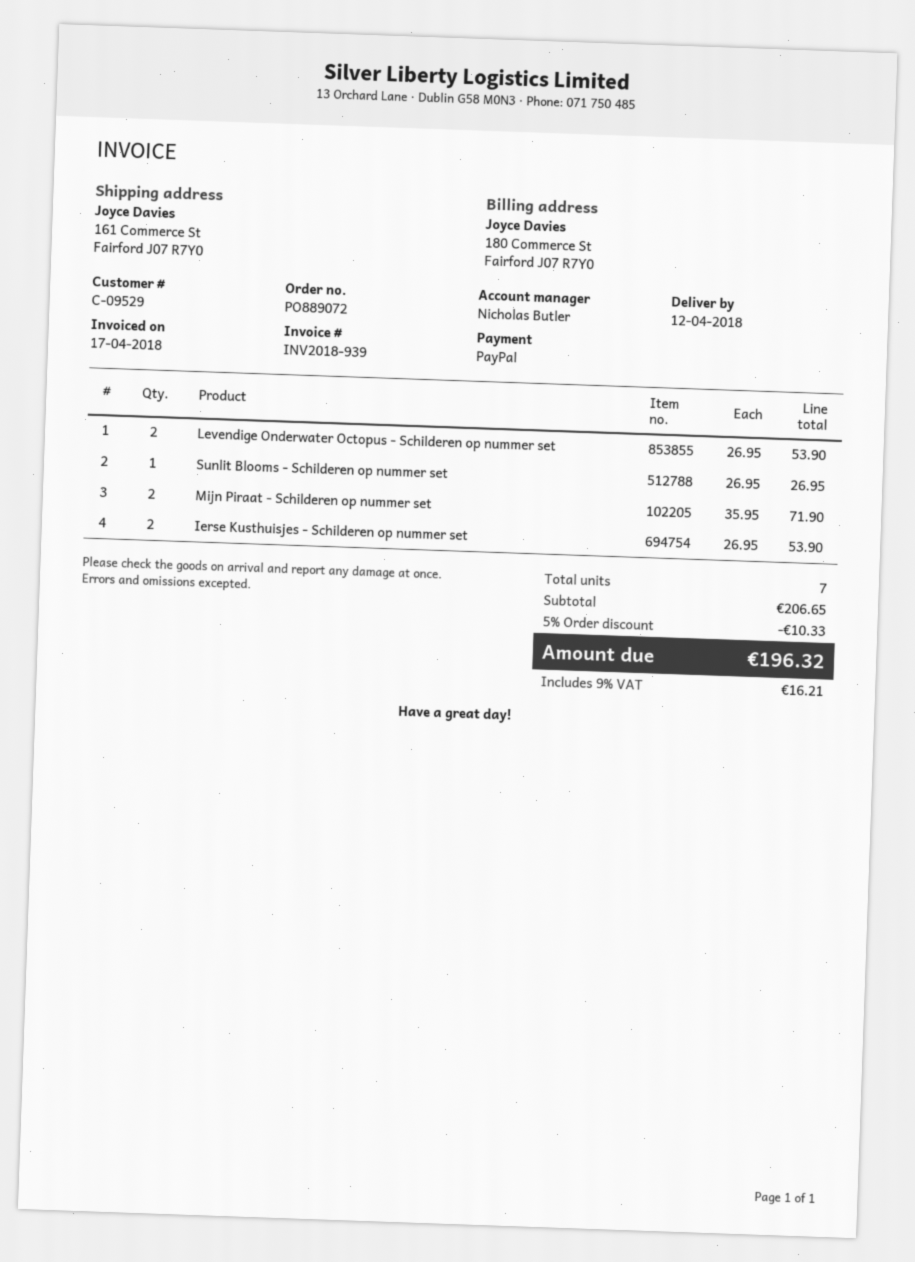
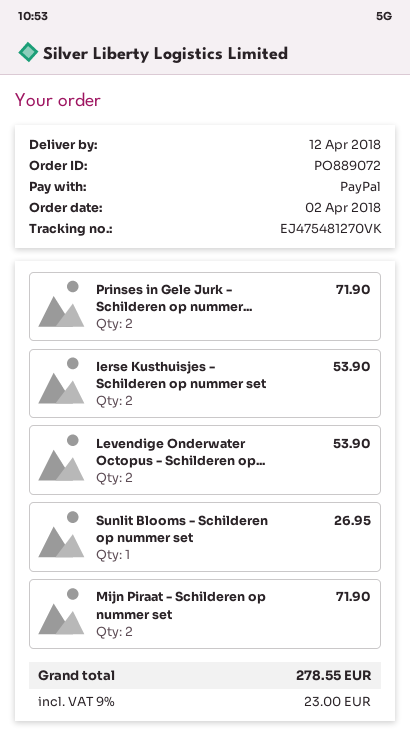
Prinses in Gele Jurk - Schilderen op nummer...: none -> 2 for 71.90
discount: 5% = 10.33 -> none
tax: 9% = 16.21 -> 9% = 23.00
total: 196.32 -> 278.55

